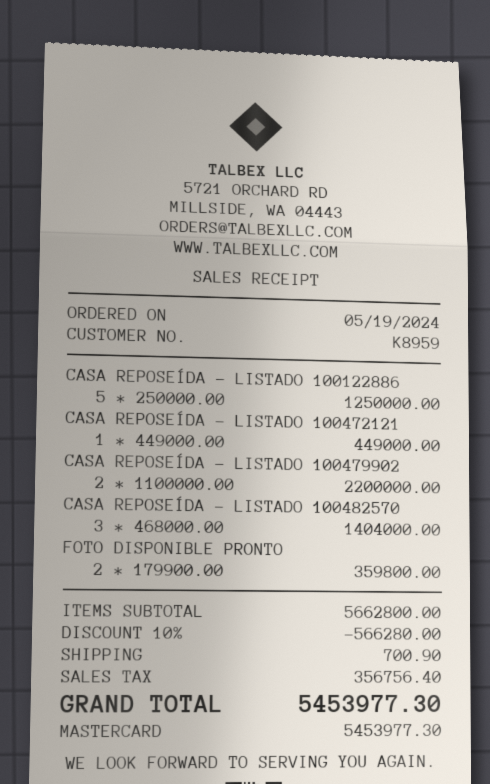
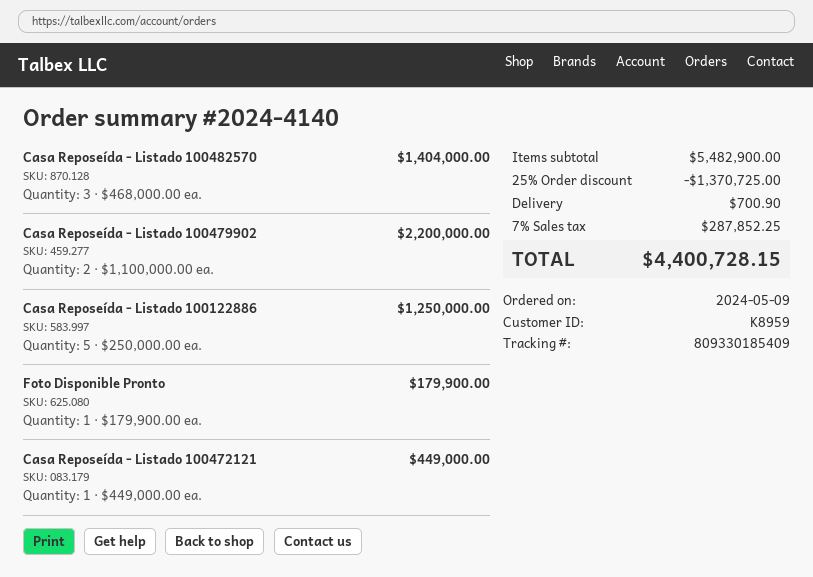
order date: 2024-05-19 -> 2024-05-09
FOTO DISPONIBLE PRONTO: 2 x 179900.00 = 359800.00 -> 1 x 179900.00 = 179900.00
subtotal: 5662800.00 -> 5482900.00
discount: 10% = 566280.00 -> 25% = 1370725.00
tax: 356756.40 -> 287852.25
total: 5453977.30 -> 4400728.15

